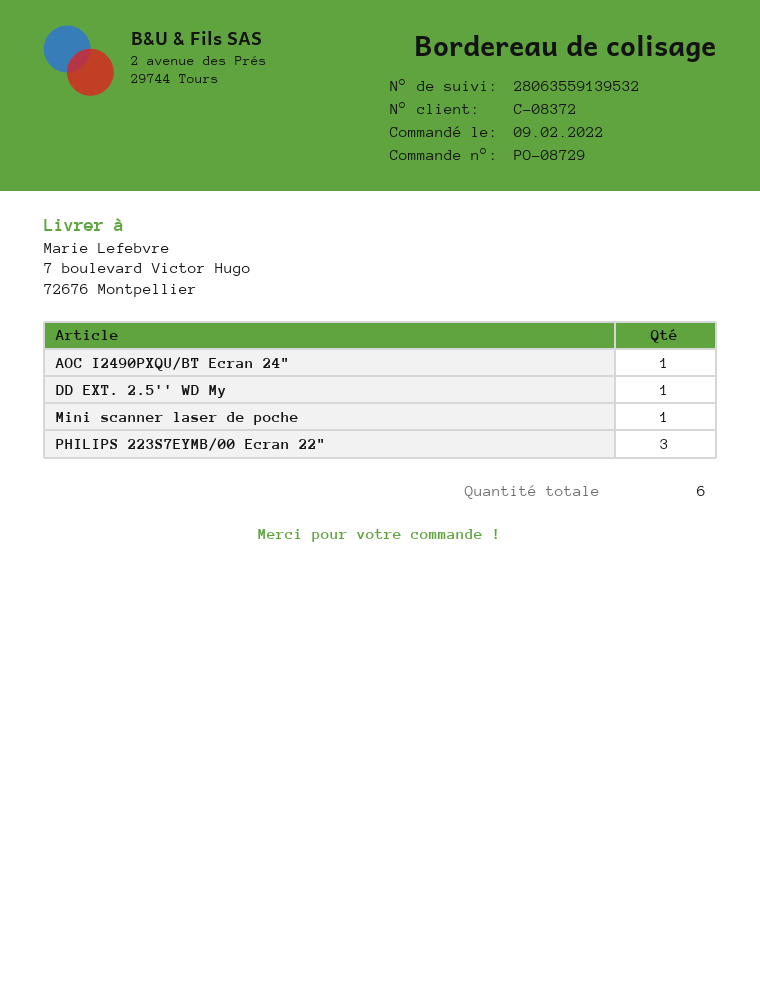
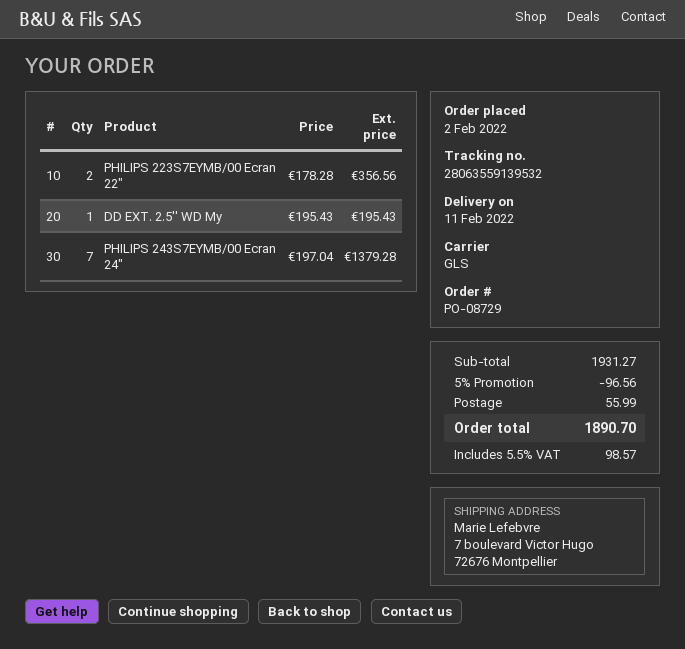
order date: 2022-02-09 -> 2022-02-02
AOC I2490PXQU/BT Ecran 24": 1 -> none
Mini scanner laser de poche: 1 -> none
PHILIPS 223S7EYMB/00 Ecran 22": 3 -> 2
PHILIPS 243S7EYMB/00 Ecran 24": none -> 7

